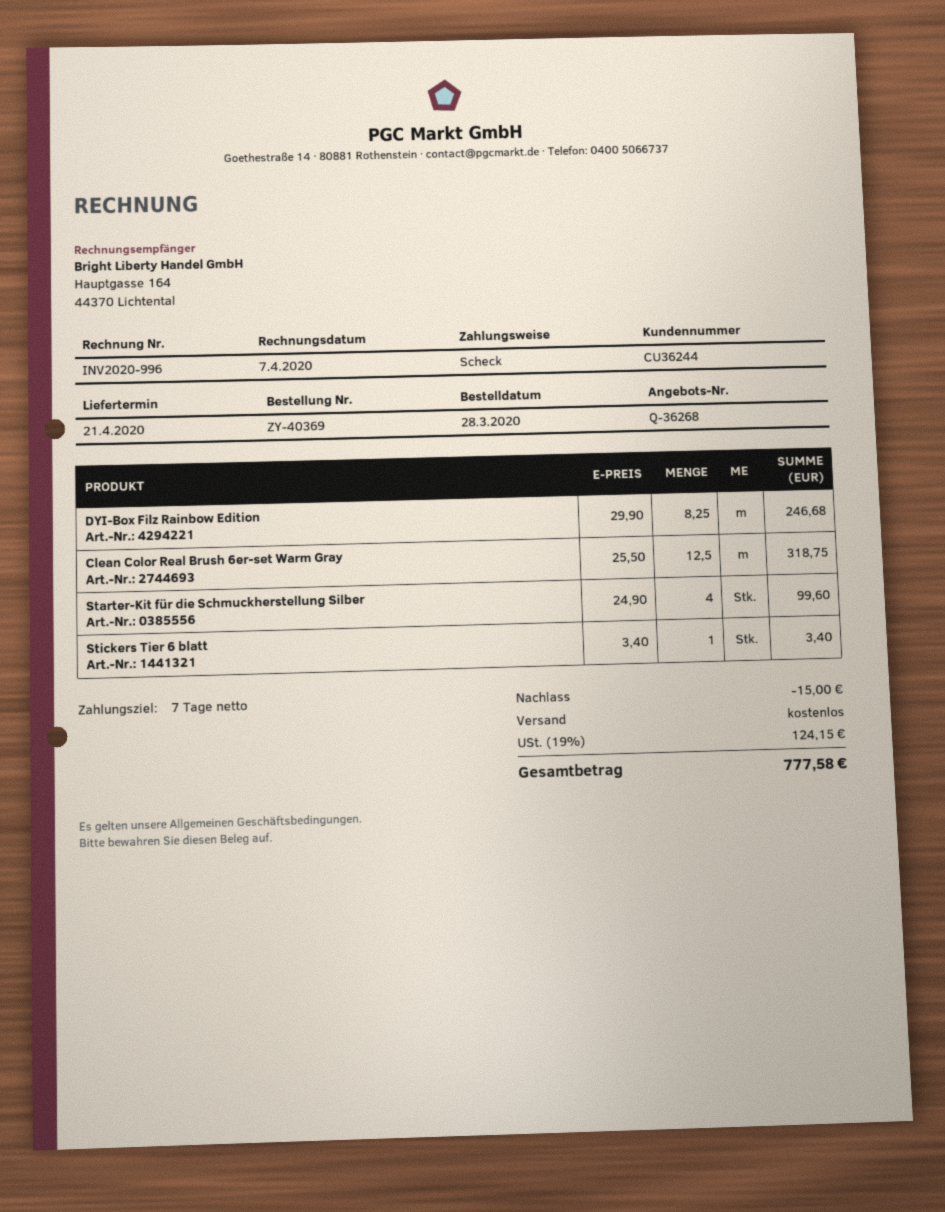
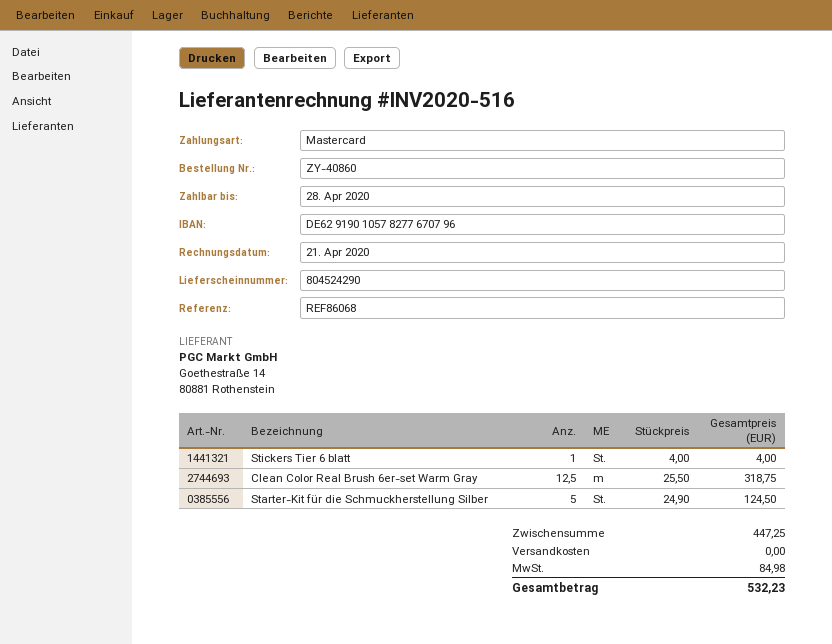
order number: ZY-40369 -> ZY-40860
invoice number: INV2020-996 -> INV2020-516
invoice date: 2020-04-07 -> 2020-04-21
payment method: cheque -> Mastercard
DYI-Box Filz Rainbow Edition: 8.25 x 29.90 = 246.68 -> none
Starter-Kit für die Schmuckherstellung Silber: 4 x 24.90 = 99.60 -> 5 x 24.90 = 124.50
Stickers Tier 6 blatt: 1 x 3.40 = 3.40 -> 1 x 4.00 = 4.00
discount: 15.00 -> none
tax: 124.15 -> 84.98
total: 777.58 -> 532.23

